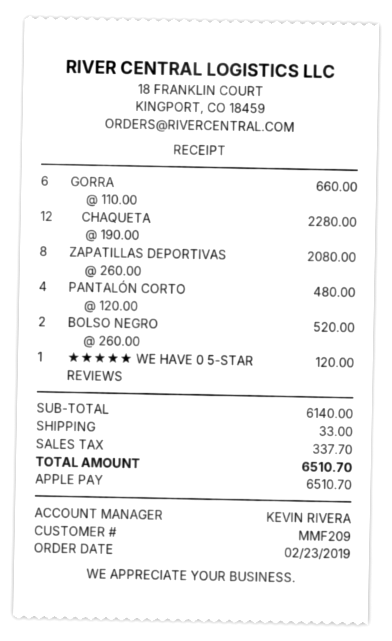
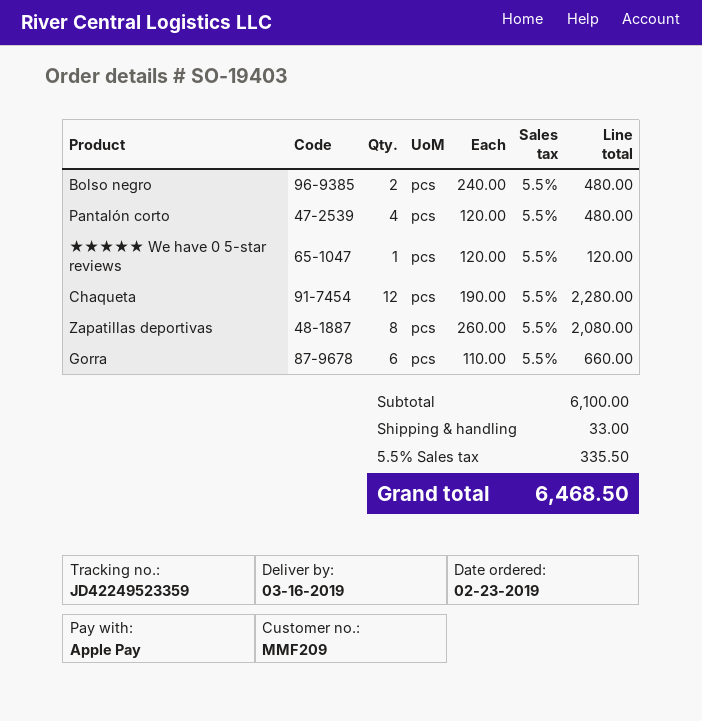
BOLSO NEGRO: 2 x 260.00 = 520.00 -> 2 x 240.00 = 480.00
subtotal: 6140.00 -> 6100.00
tax: 337.70 -> 335.50
total: 6510.70 -> 6468.50

